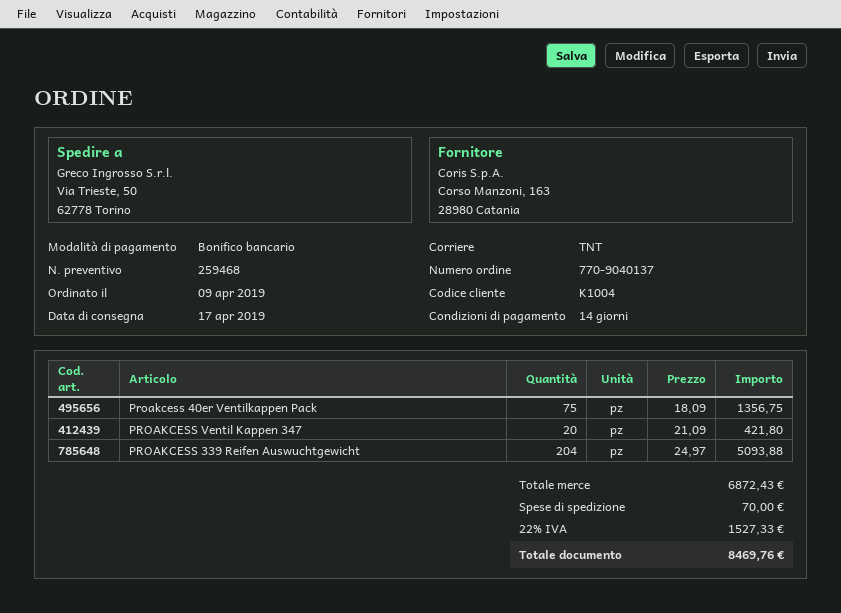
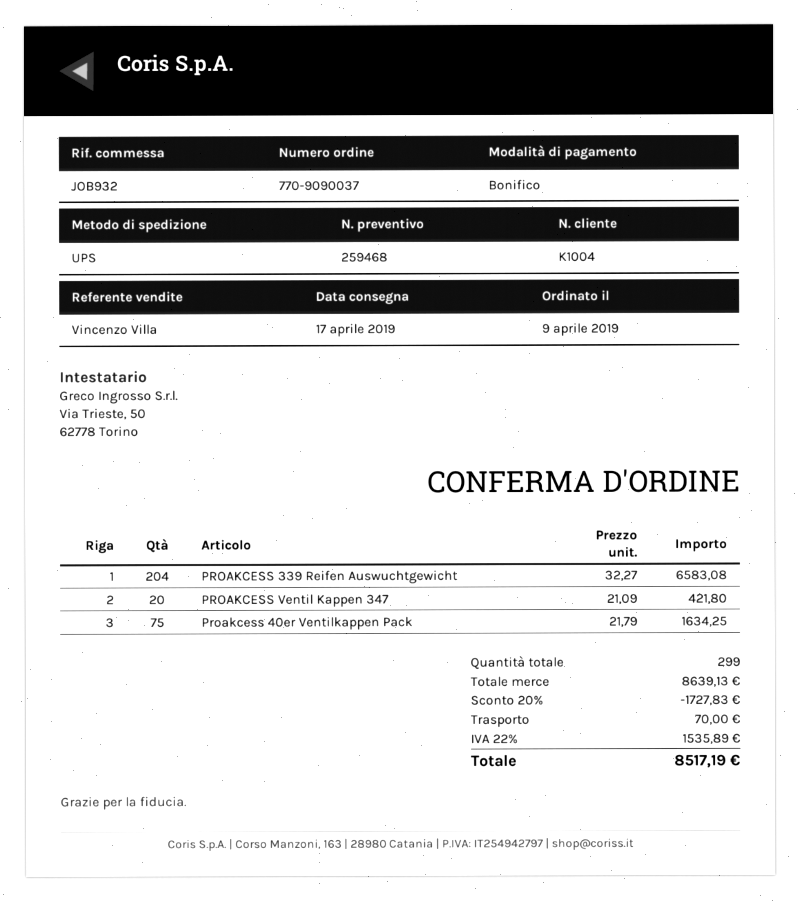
order number: 770-9040137 -> 770-9090037
shipping method: TNT -> UPS
Proakcess 40er Ventilkappen Pack: 75 x 18.09 = 1356.75 -> 75 x 21.79 = 1634.25
PROAKCESS 339 Reifen Auswuchtgewicht: 204 x 24.97 = 5093.88 -> 204 x 32.27 = 6583.08
subtotal: 6872.43 -> 8639.13
discount: none -> 20% = 1727.83
tax: 22% = 1527.33 -> 22% = 1535.89
total: 8469.76 -> 8517.19

